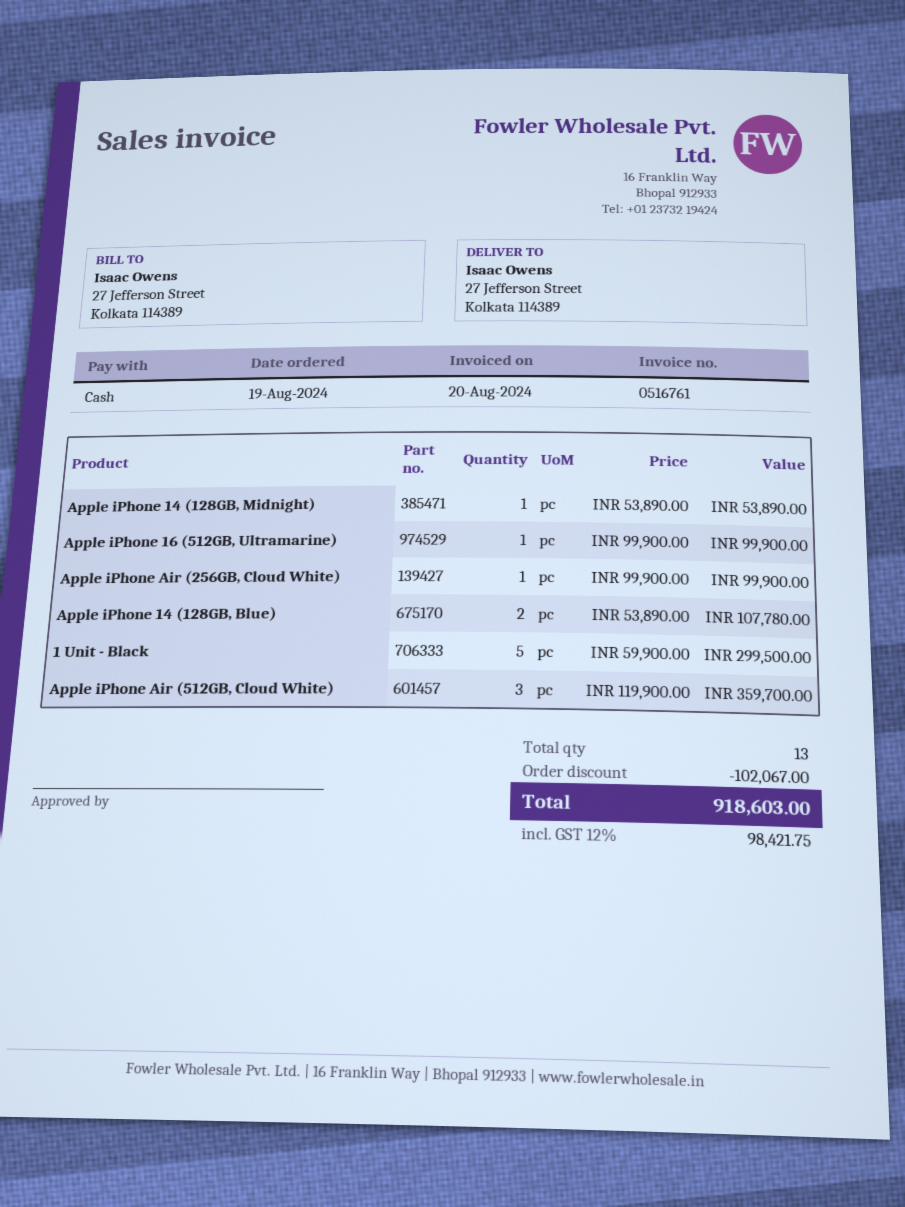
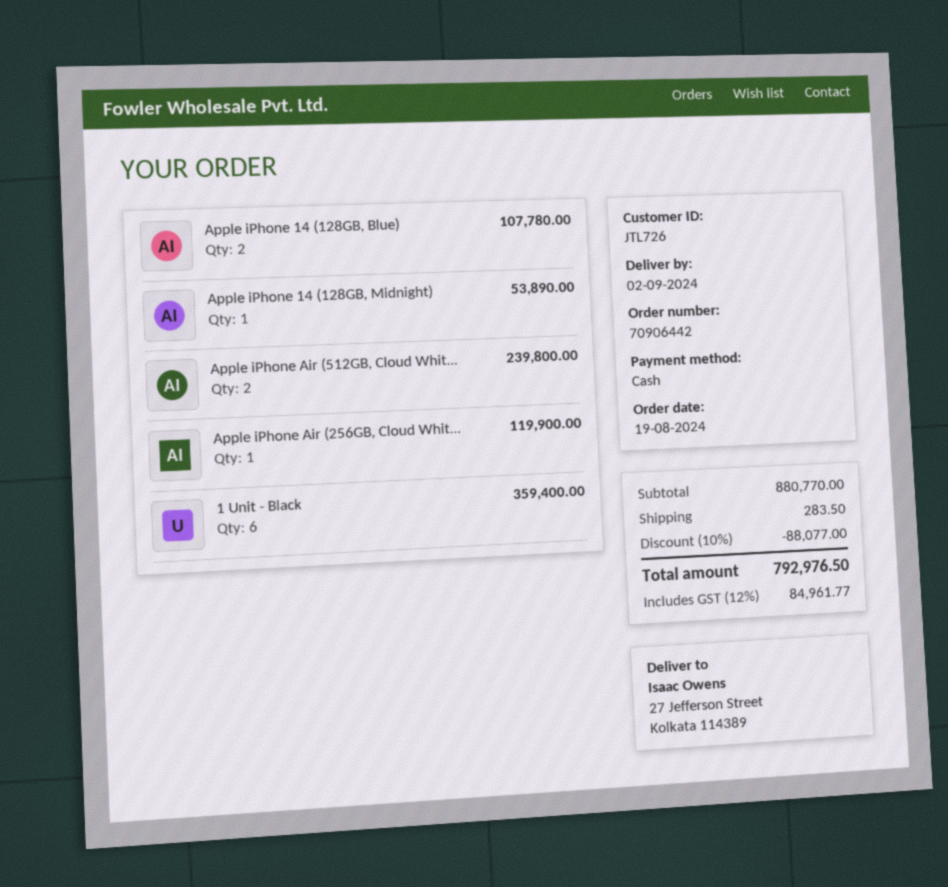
Apple iPhone 16 (512GB, Ultramarine): 1 for 99900.00 -> none
Apple iPhone Air (256GB, Cloud White): 1 for 99900.00 -> 1 for 119900.00
1 Unit - Black: 5 for 299500.00 -> 6 for 359400.00
Apple iPhone Air (512GB, Cloud White): 3 for 359700.00 -> 2 for 239800.00
discount: 102067.00 -> 88077.00
shipping: none -> 283.50
tax: 12% = 98421.75 -> 12% = 84961.77
total: 918603.00 -> 792976.50

